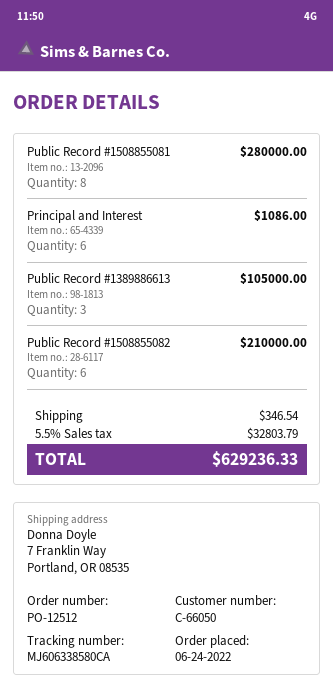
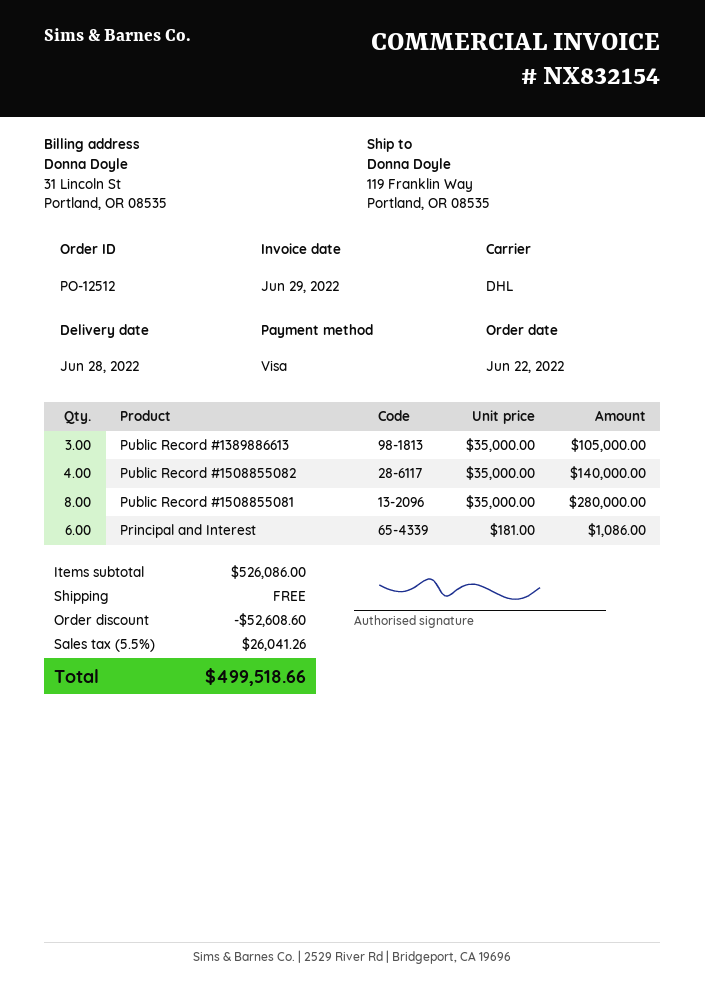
order date: 2022-06-24 -> 2022-06-22
ship to: 7 Franklin Way, Portland, OR 08535 -> 119 Franklin Way, Portland, OR 08535
Public Record #1508855082: 6 for 210000.00 -> 4 for 140000.00
discount: none -> 52608.60
shipping: 346.54 -> 0.00
tax: 5.5% = 32803.79 -> 5.5% = 26041.26
total: 629236.33 -> 499518.66

